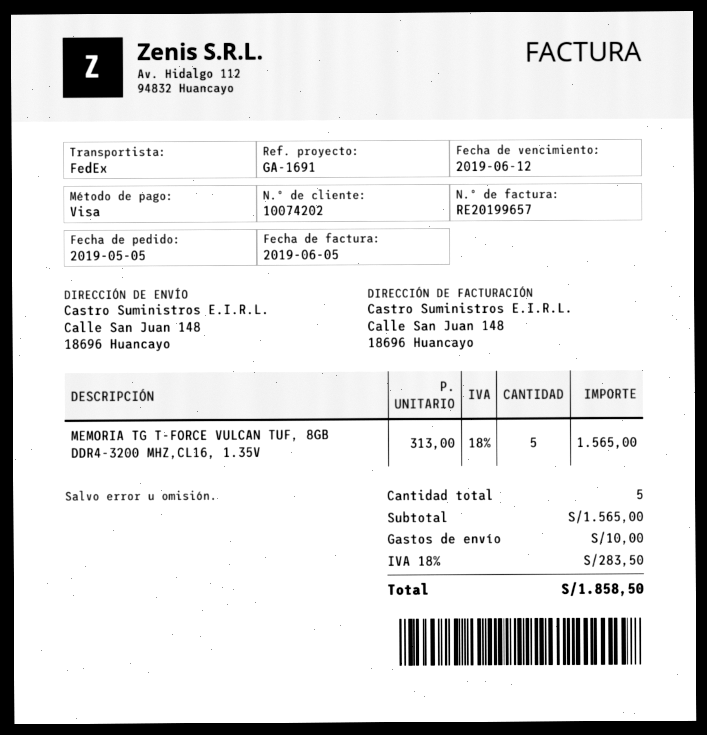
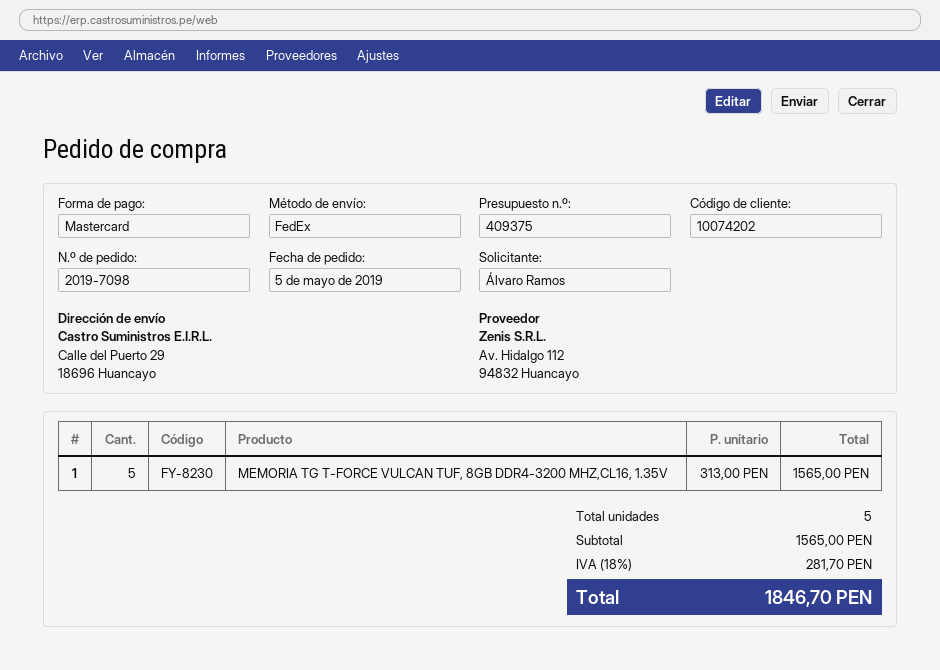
payment method: Visa -> Mastercard
ship to: Calle San Juan 148, 18696 Huancayo -> Calle del Puerto 29, 18696 Huancayo
shipping: 10.00 -> none
tax: 18% = 283.50 -> 18% = 281.70
total: 1858.50 -> 1846.70

